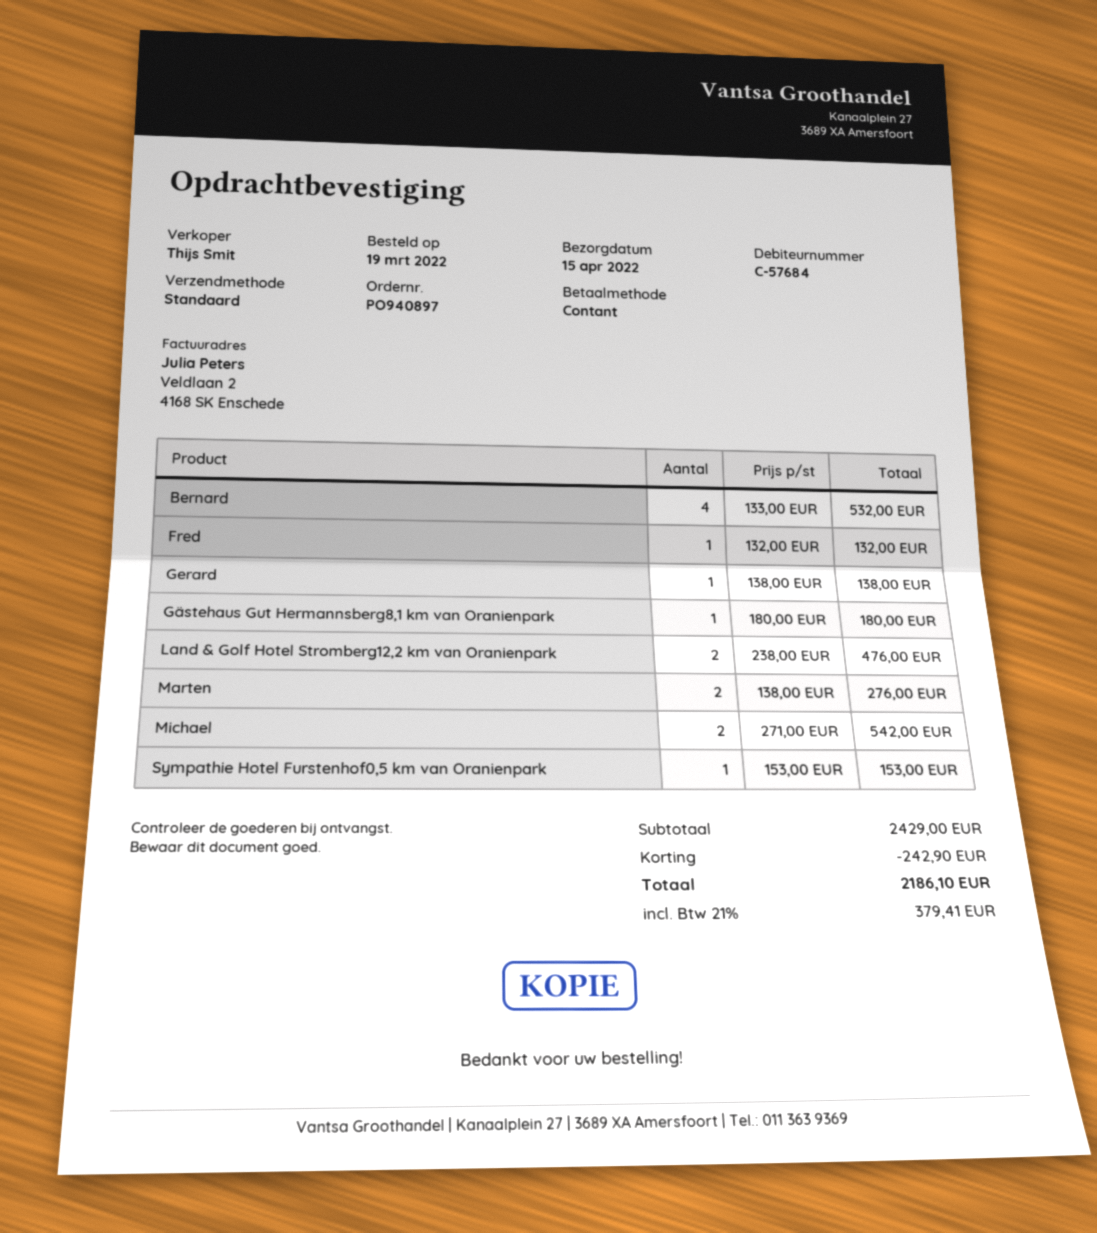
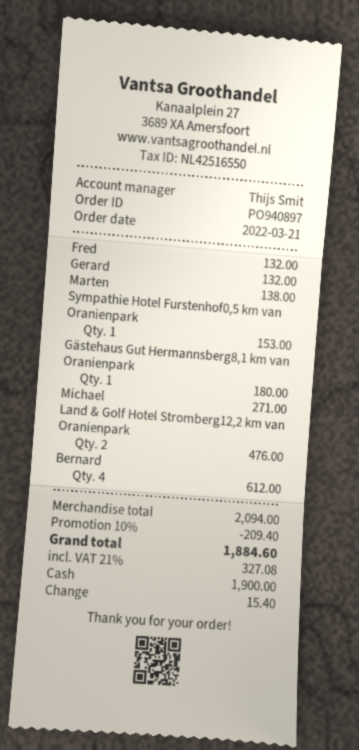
order date: 2022-03-19 -> 2022-03-21
Bernard: 4 for 532.00 -> 4 for 612.00
Gerard: 1 for 138.00 -> 1 for 132.00
Marten: 2 for 276.00 -> 1 for 138.00
Michael: 2 for 542.00 -> 1 for 271.00
subtotal: 2429.00 -> 2094.00
discount: 242.90 -> 209.40
tax: 21% = 379.41 -> 21% = 327.08
total: 2186.10 -> 1884.60

